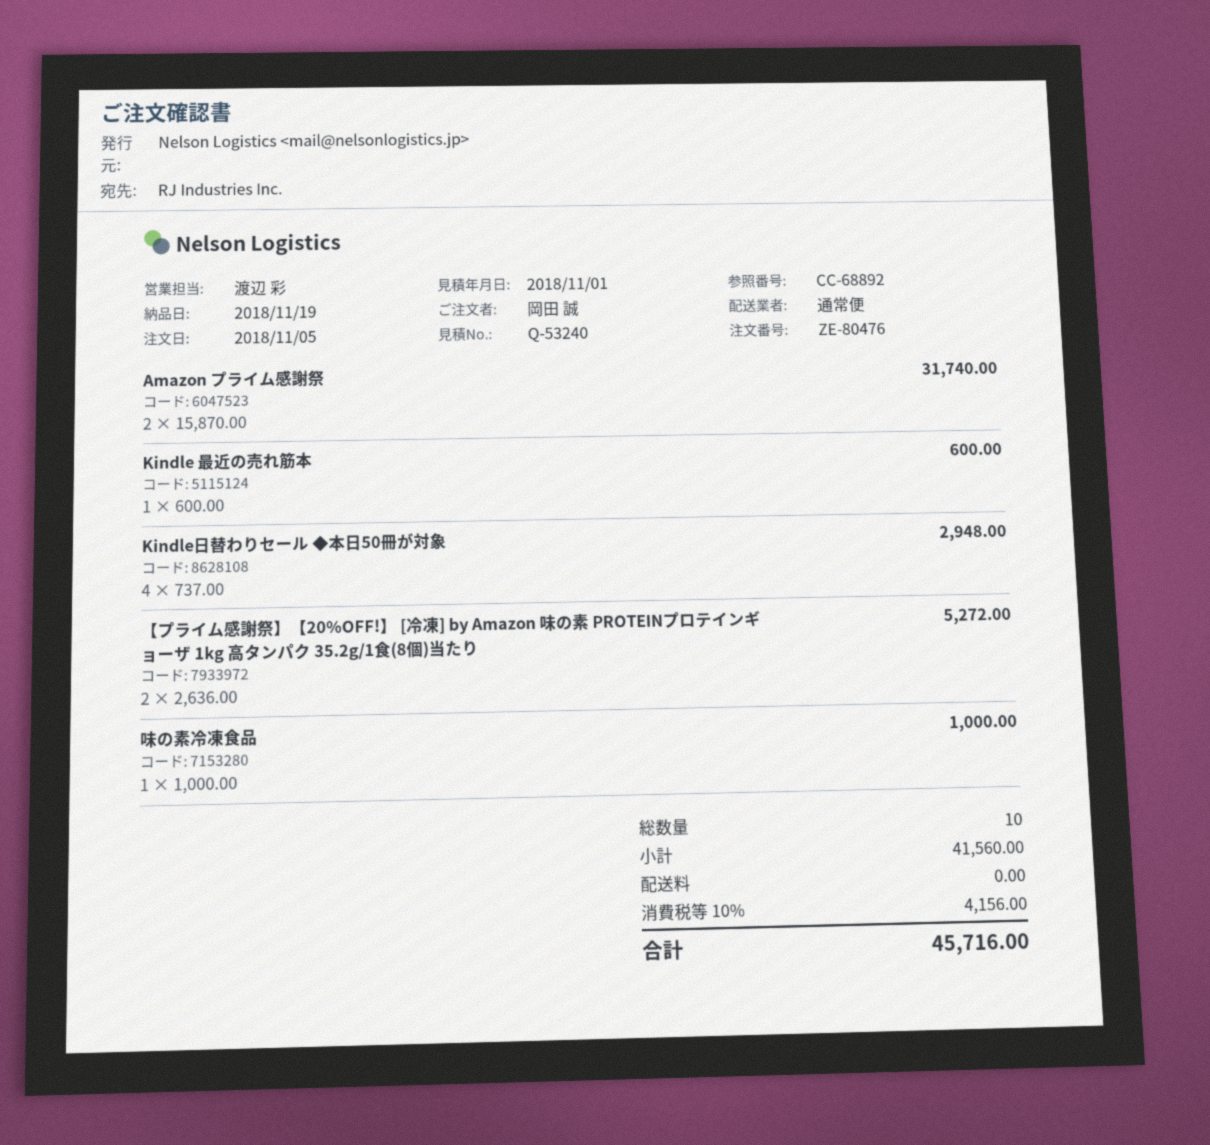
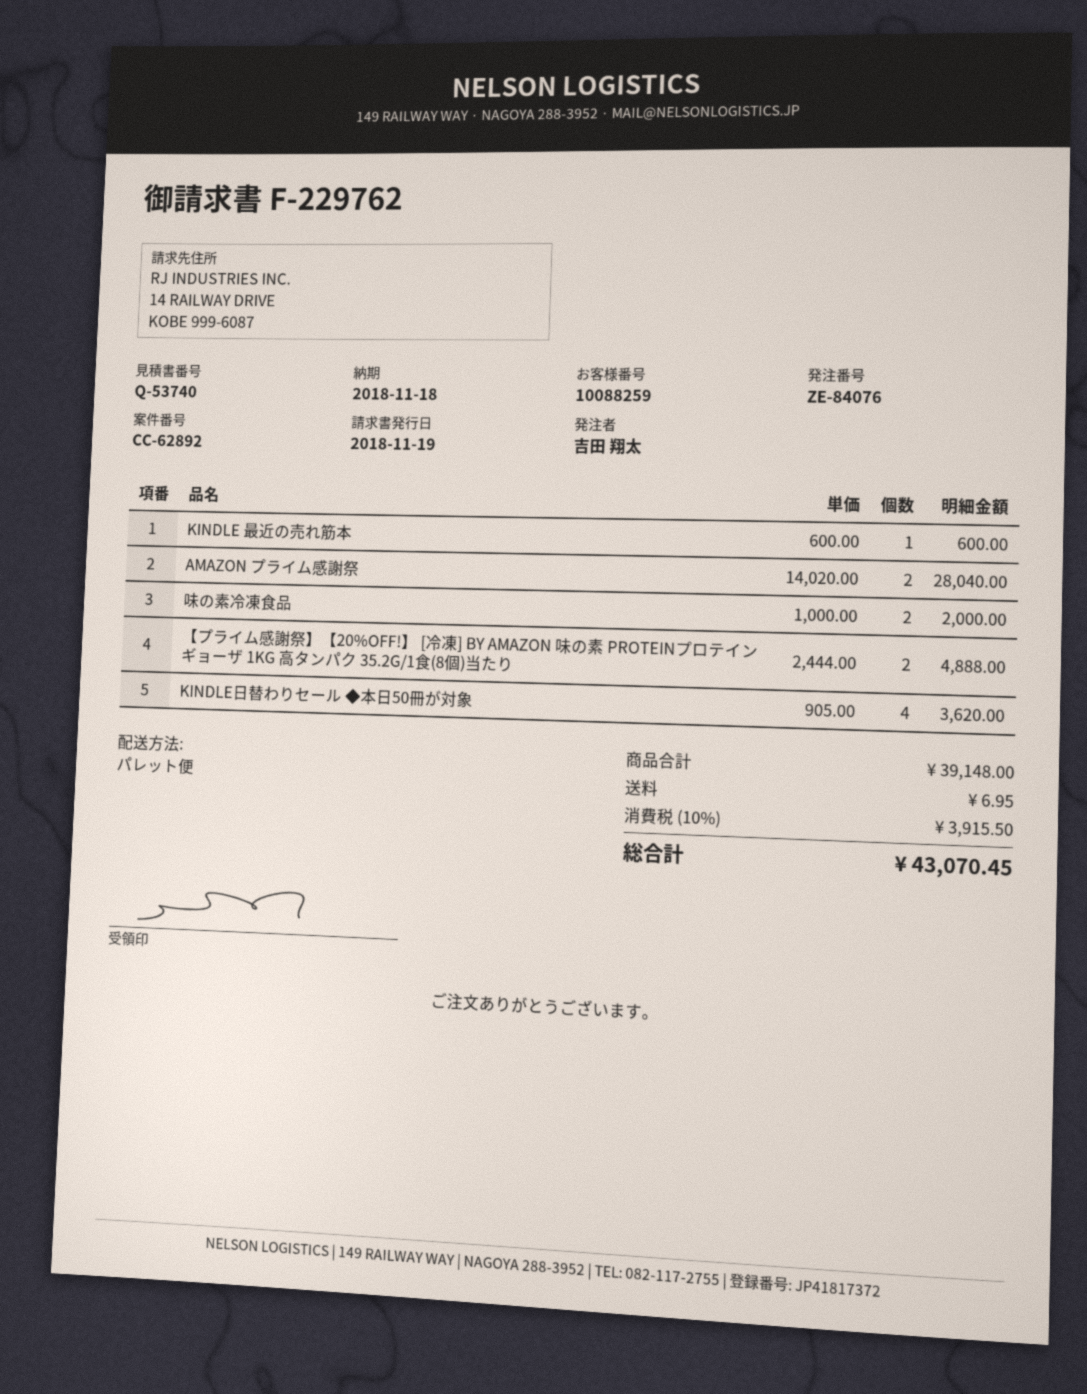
quote number: Q-53240 -> Q-53740
order number: ZE-80476 -> ZE-84076
delivery date: 2018-11-19 -> 2018-11-18
reference: CC-68892 -> CC-62892
ordered by: 岡田 誠 -> 吉田 翔太
shipping method: standard -> pallet freight
Amazon プライム感謝祭: 2 x 15870.00 = 31740.00 -> 2 x 14020.00 = 28040.00
Kindle日替わりセール ◆本日50冊が対象: 4 x 737.00 = 2948.00 -> 4 x 905.00 = 3620.00
【プライム感謝祭】【20%OFF!】 [冷凍] by Amazon 味の素 PROTEINプロテインギョーザ 1kg 高タンパク 35.2g/1食(8個)当たり: 2 x 2636.00 = 5272.00 -> 2 x 2444.00 = 4888.00
味の素冷凍食品: 1 x 1000.00 = 1000.00 -> 2 x 1000.00 = 2000.00
subtotal: 41560.00 -> 39148.00
shipping: 0.00 -> 6.95
tax: 10% = 4156.00 -> 10% = 3915.50
total: 45716.00 -> 43070.45

